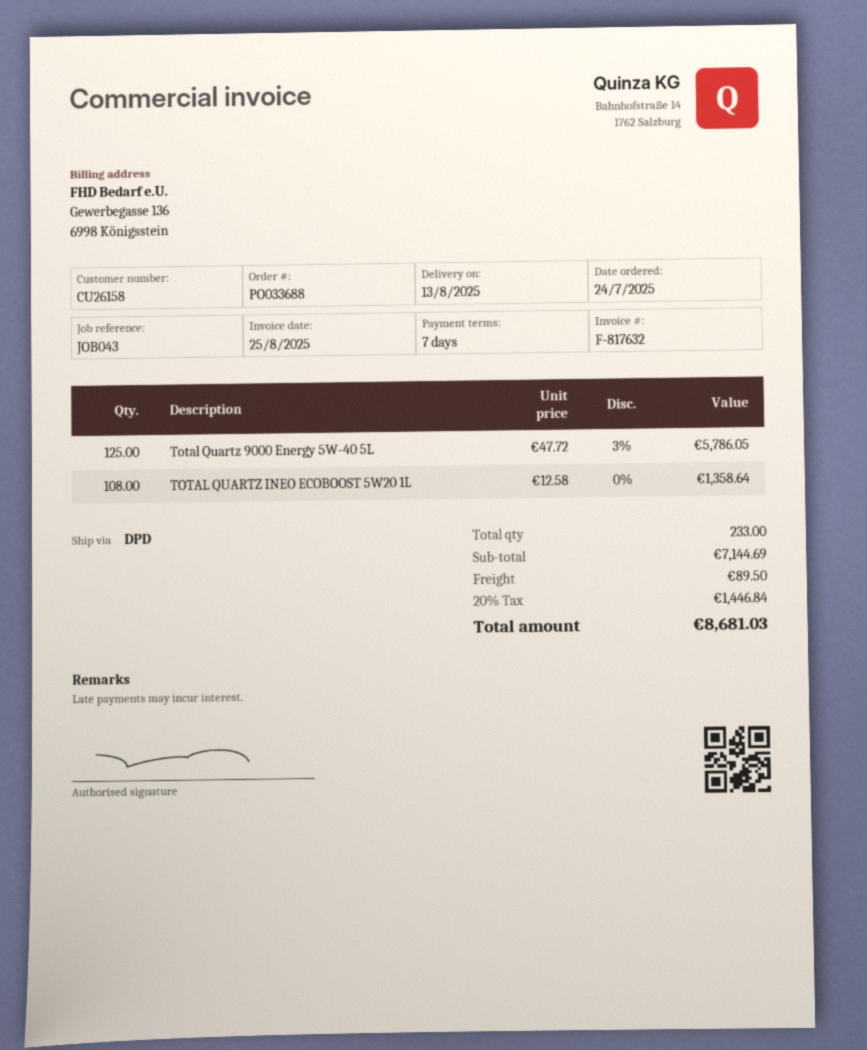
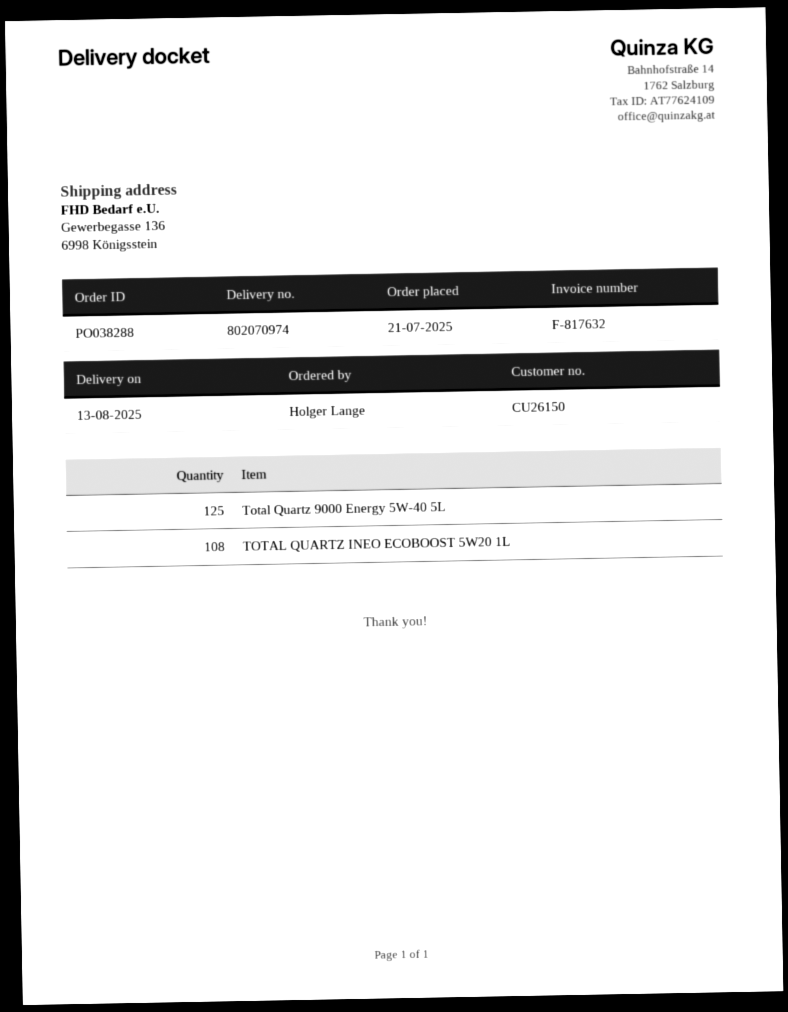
order number: PO033688 -> PO038288
order date: 2025-07-24 -> 2025-07-21
customer number: CU26158 -> CU26150

